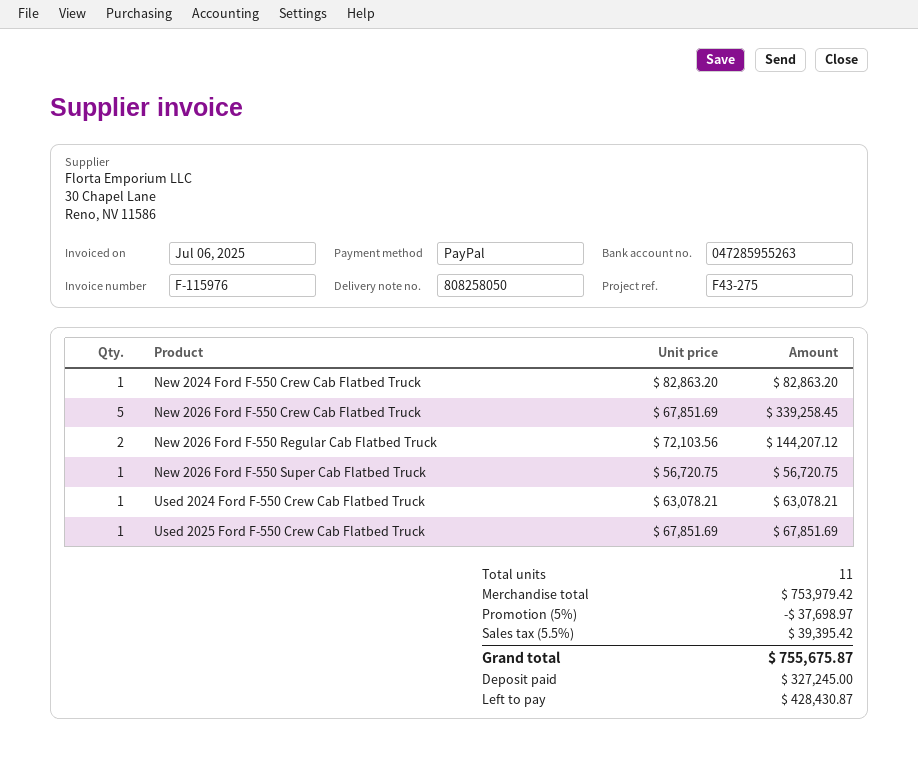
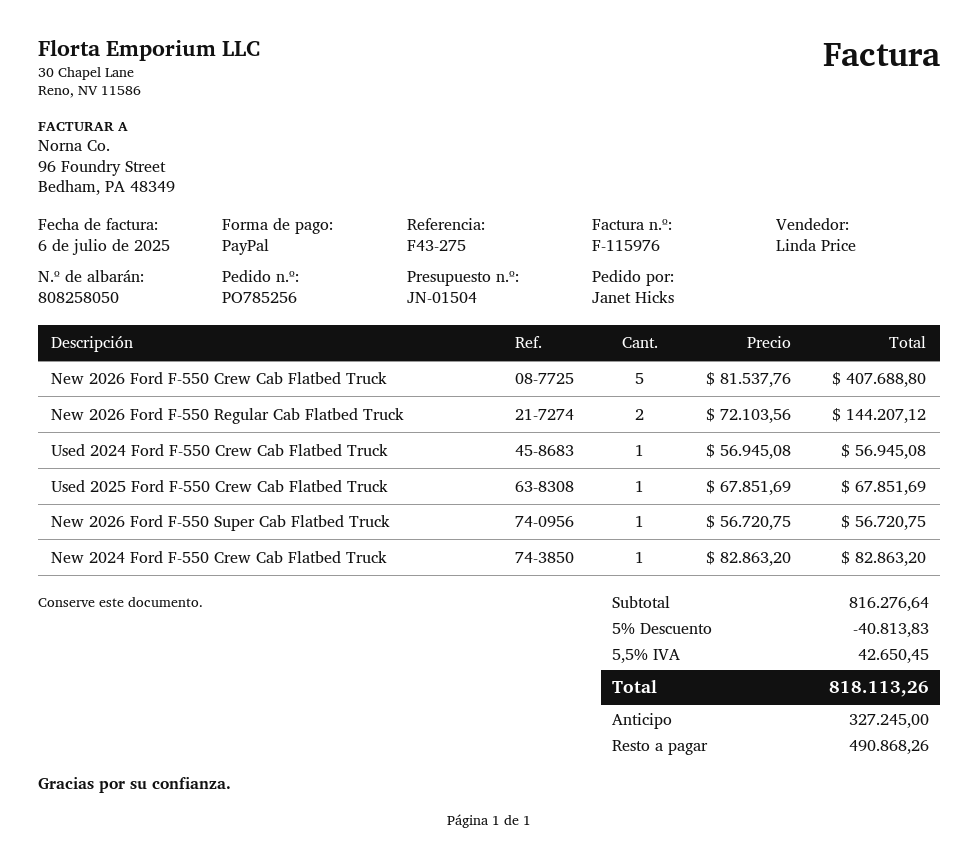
New 2026 Ford F-550 Crew Cab Flatbed Truck: 5 x 67851.69 = 339258.45 -> 5 x 81537.76 = 407688.80
Used 2024 Ford F-550 Crew Cab Flatbed Truck: 1 x 63078.21 = 63078.21 -> 1 x 56945.08 = 56945.08
subtotal: 753979.42 -> 816276.64
discount: 5% = 37698.97 -> 5% = 40813.83
tax: 5.5% = 39395.42 -> 5.5% = 42650.45
total: 755675.87 -> 818113.26
balance: 428430.87 -> 490868.26

